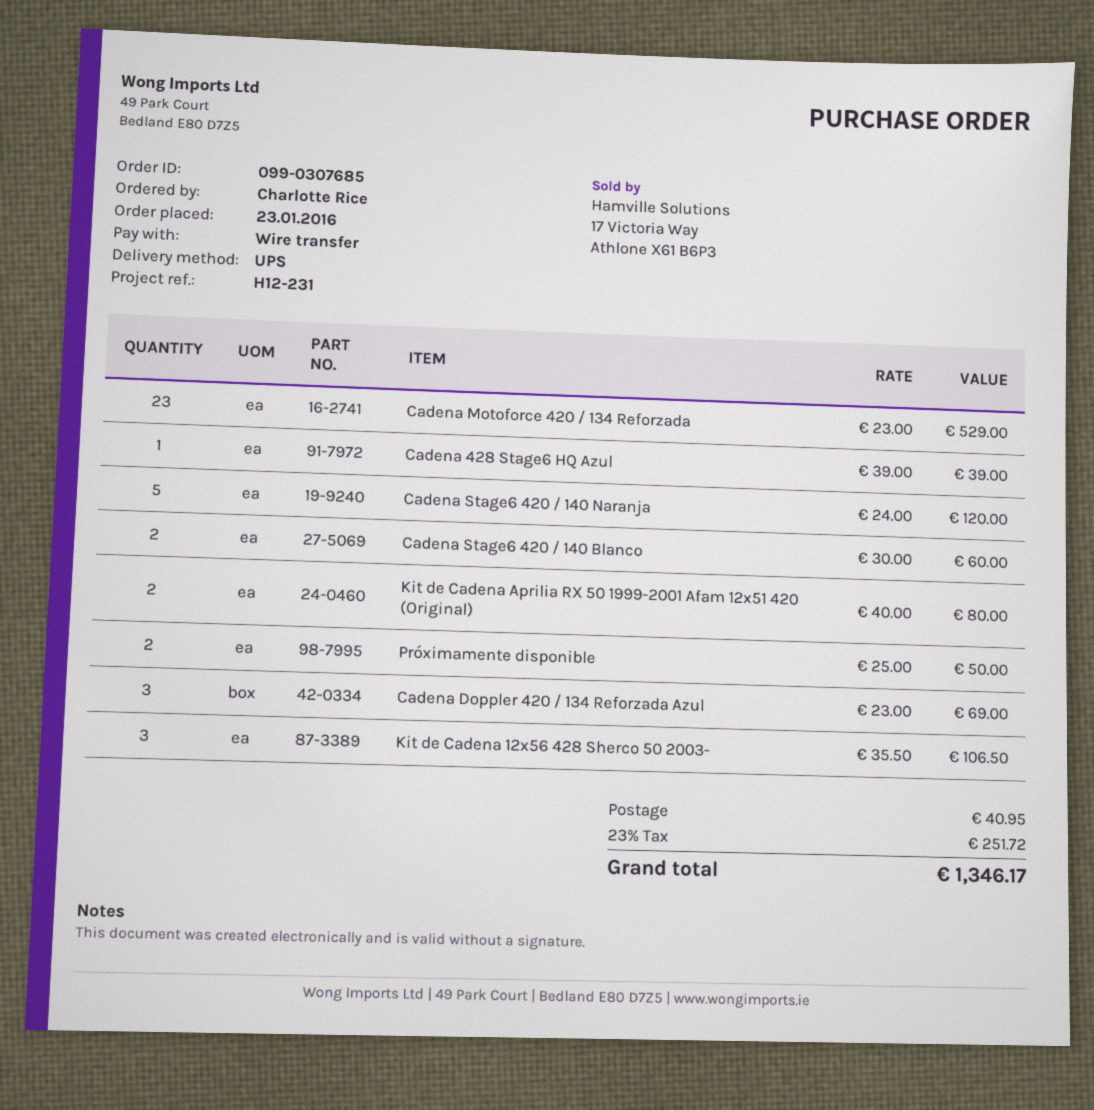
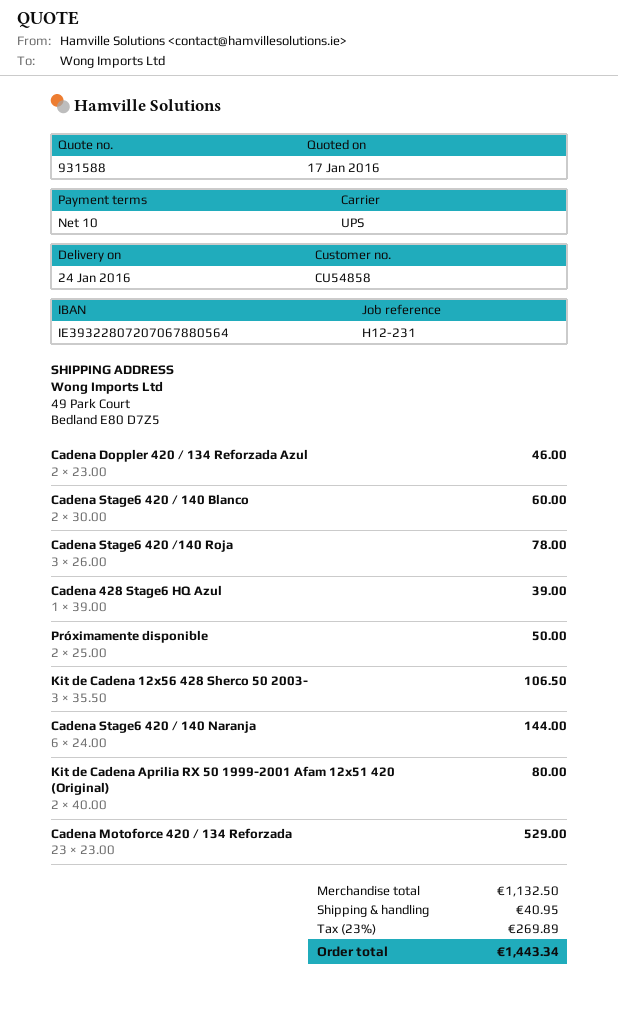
Cadena Stage6 420 / 140 Naranja: 5 x 24.00 = 120.00 -> 6 x 24.00 = 144.00
Cadena Doppler 420 / 134 Reforzada Azul: 3 x 23.00 = 69.00 -> 2 x 23.00 = 46.00
Cadena Stage6 420 /140 Roja: none -> 3 x 26.00 = 78.00
tax: 23% = 251.72 -> 23% = 269.89
total: 1346.17 -> 1443.34

